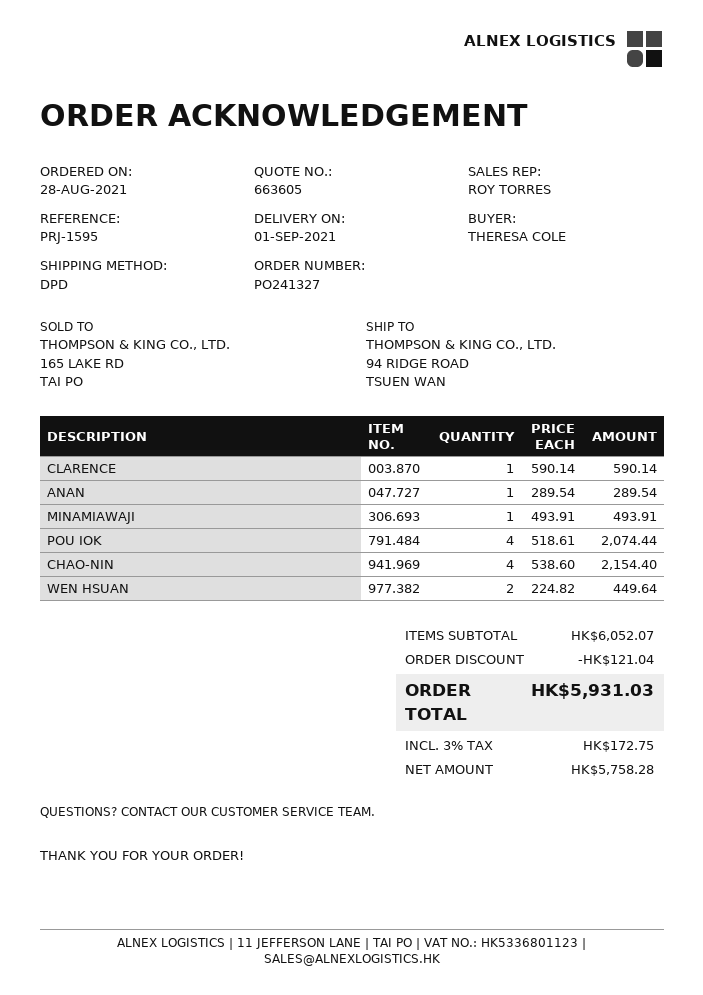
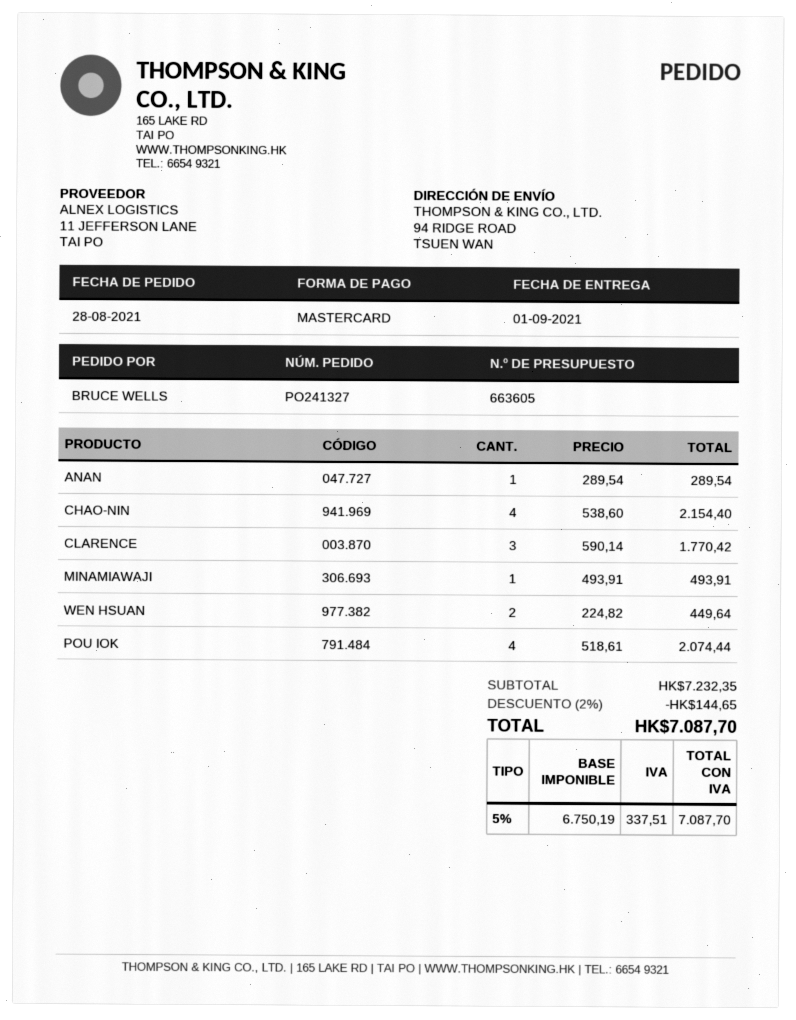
ordered by: THERESA COLE -> BRUCE WELLS
CLARENCE: 1 x 590.14 = 590.14 -> 3 x 590.14 = 1770.42
subtotal: 6052.07 -> 7232.35
discount: 121.04 -> 144.65
net: 5758.28 -> 6750.19
tax: 3% = 172.75 -> 5% = 337.51
total: 5931.03 -> 7087.70

